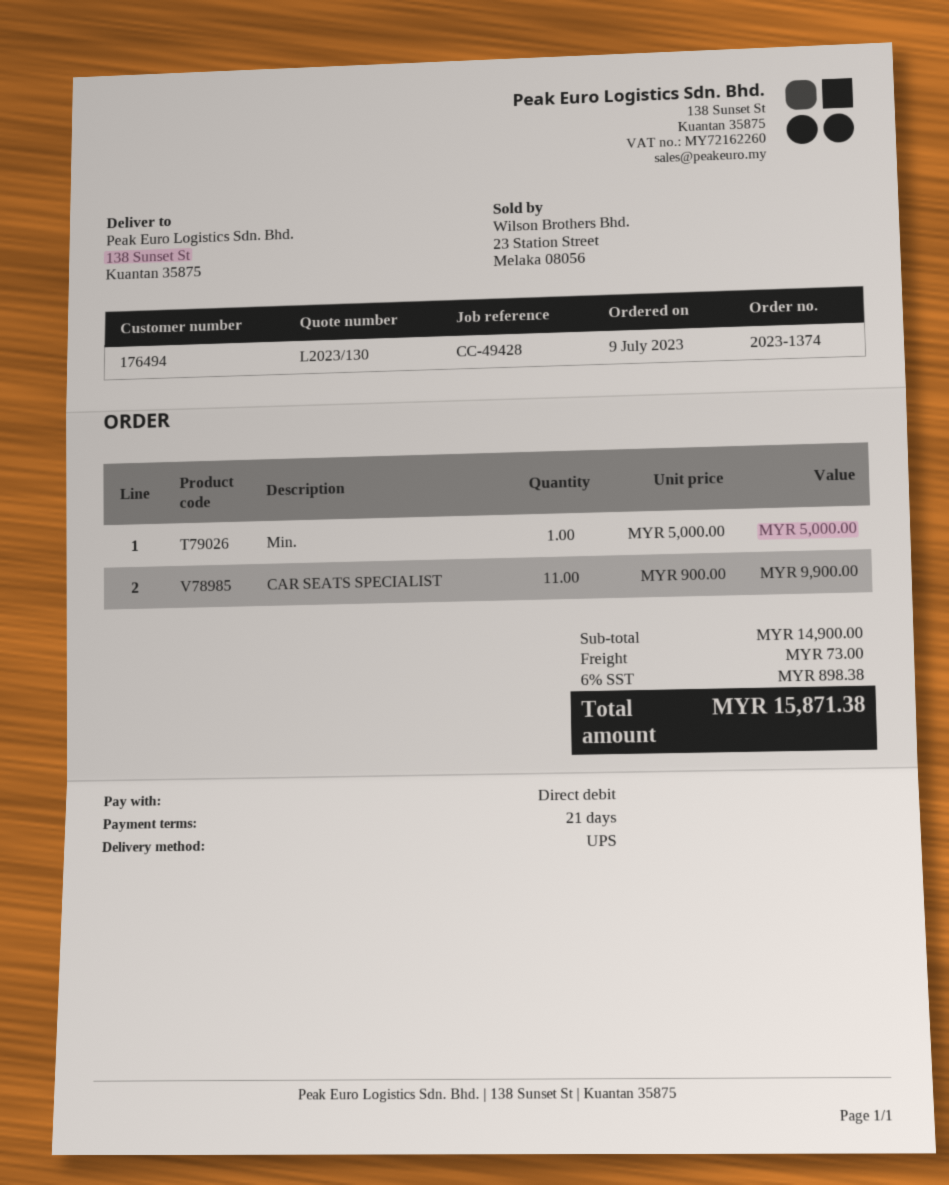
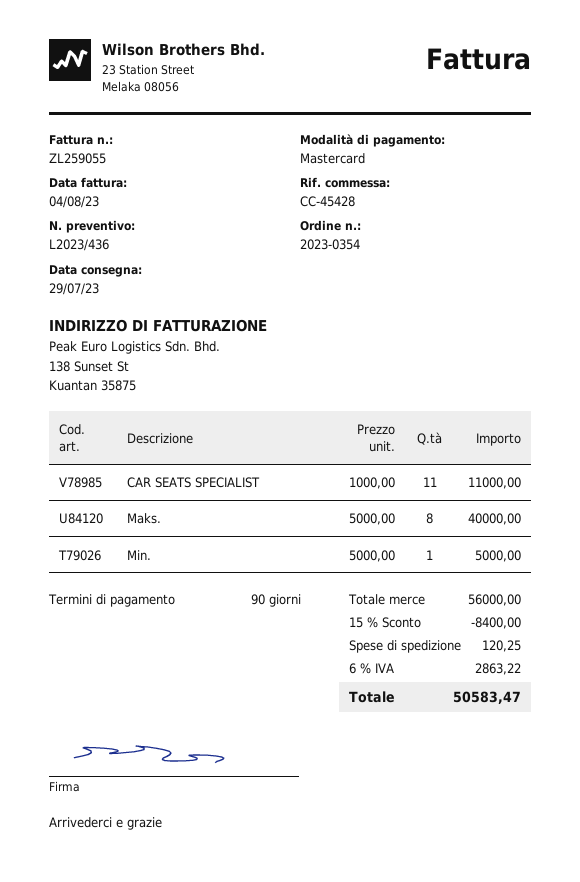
quote number: L2023/130 -> L2023/436
order number: 2023-1374 -> 2023-0354
payment terms: 21 days -> 90 days
reference: CC-49428 -> CC-45428
payment method: direct debit -> Mastercard
CAR SEATS SPECIALIST: 11 x 900.00 = 9900.00 -> 11 x 1000.00 = 11000.00
Maks.: none -> 8 x 5000.00 = 40000.00
subtotal: 14900.00 -> 56000.00
discount: none -> 15% = 8400.00
shipping: 73.00 -> 120.25
tax: 6% = 898.38 -> 6% = 2863.22
total: 15871.38 -> 50583.47

